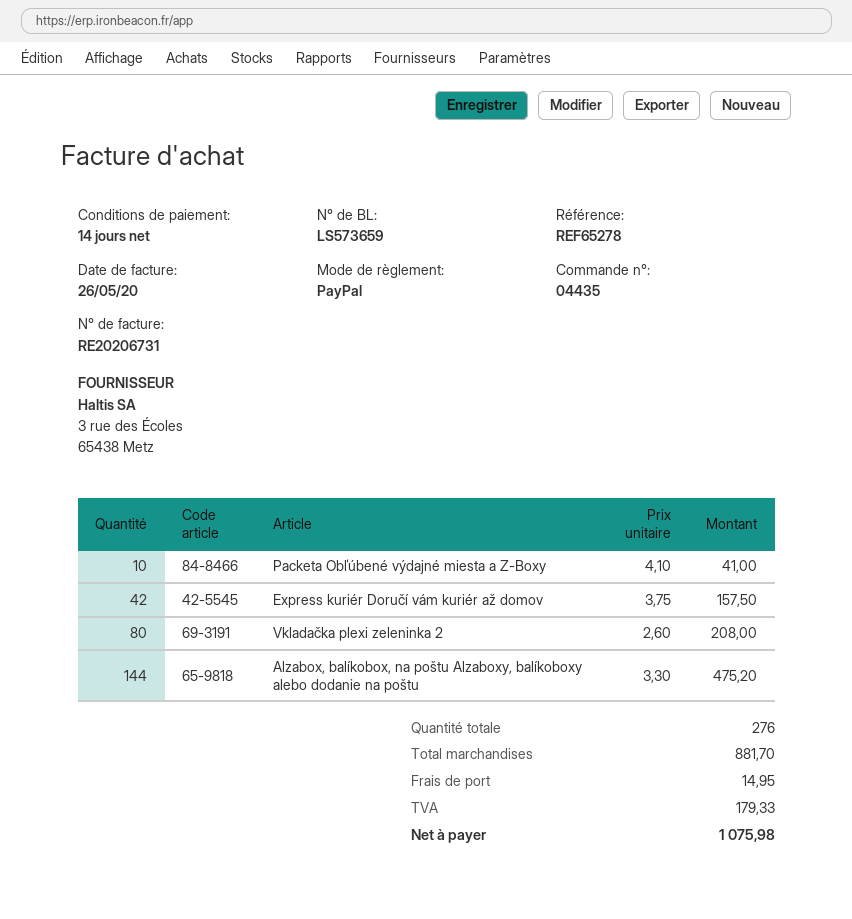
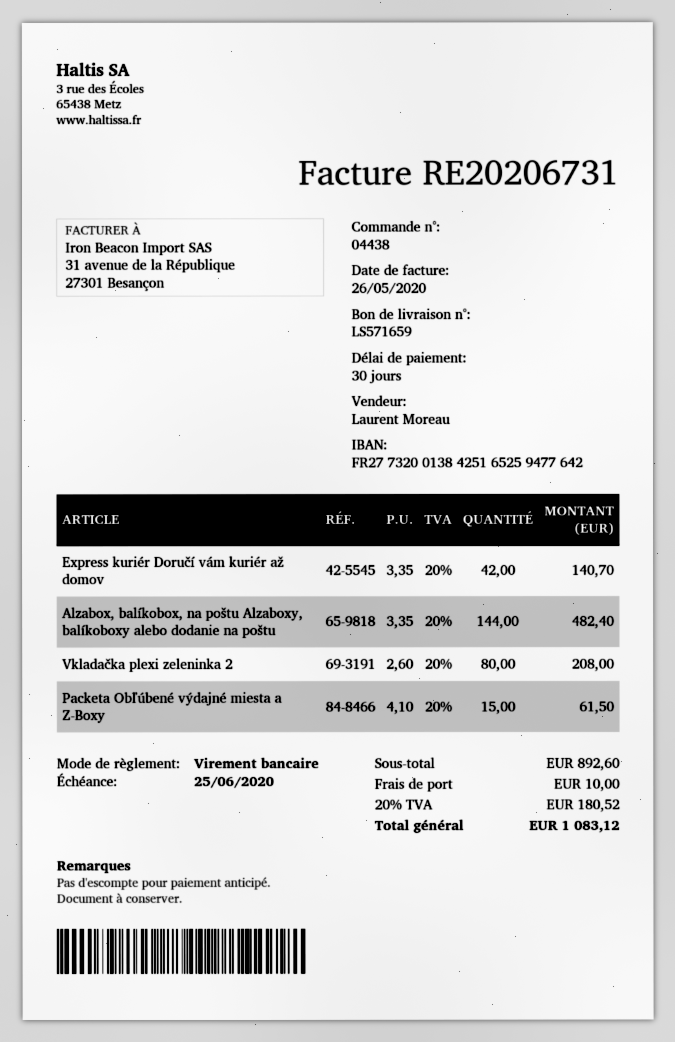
order number: 04435 -> 04438
delivery note number: LS573659 -> LS571659
payment terms: 14 days -> 30 days
payment method: PayPal -> bank transfer
Packeta Obľúbené výdajné miesta a Z-Boxy: 10 x 4.10 = 41.00 -> 15 x 4.10 = 61.50
Express kuriér Doručí vám kuriér až domov: 42 x 3.75 = 157.50 -> 42 x 3.35 = 140.70
Alzabox, balíkobox, na poštu Alzaboxy, balíkoboxy alebo dodanie na poštu: 144 x 3.30 = 475.20 -> 144 x 3.35 = 482.40
subtotal: 881.70 -> 892.60
shipping: 14.95 -> 10.00
tax: 179.33 -> 180.52
total: 1075.98 -> 1083.12

